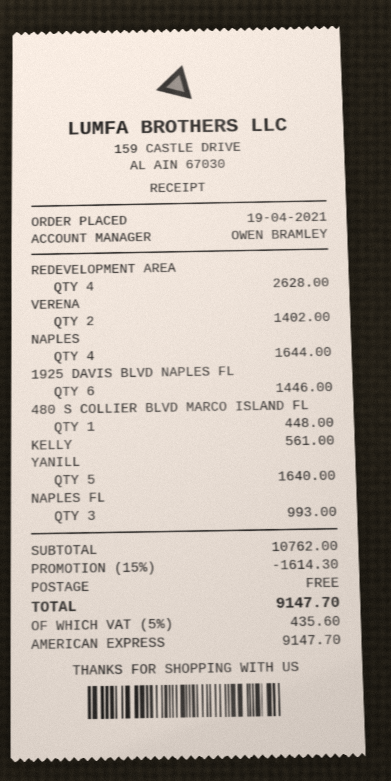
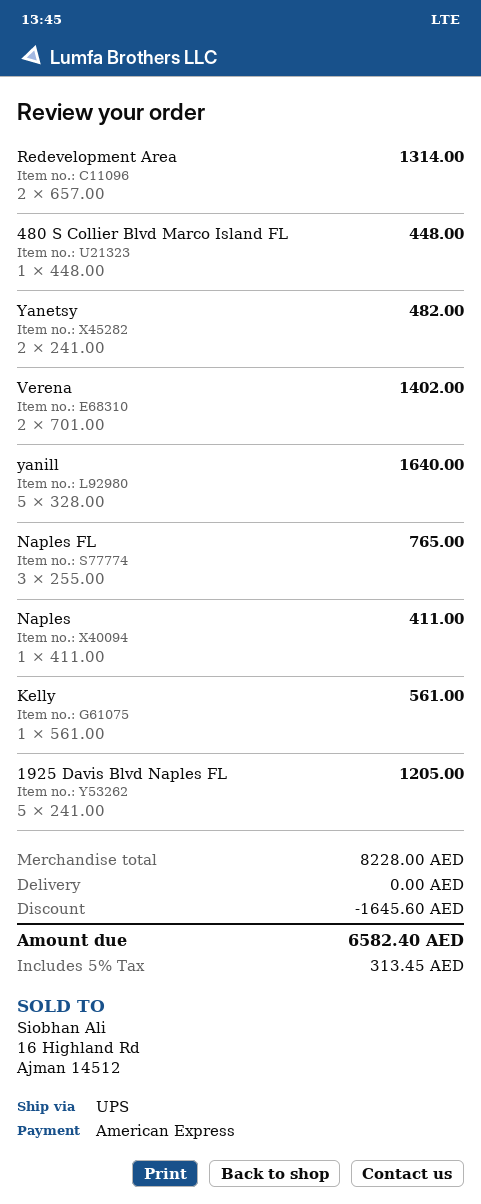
REDEVELOPMENT AREA: 4 for 2628.00 -> 2 for 1314.00
NAPLES: 4 for 1644.00 -> 1 for 411.00
1925 DAVIS BLVD NAPLES FL: 6 for 1446.00 -> 5 for 1205.00
NAPLES FL: 3 for 993.00 -> 3 for 765.00
Yanetsy: none -> 2 for 482.00
subtotal: 10762.00 -> 8228.00
discount: 1614.30 -> 1645.60
tax: 5% = 435.60 -> 5% = 313.45
total: 9147.70 -> 6582.40

